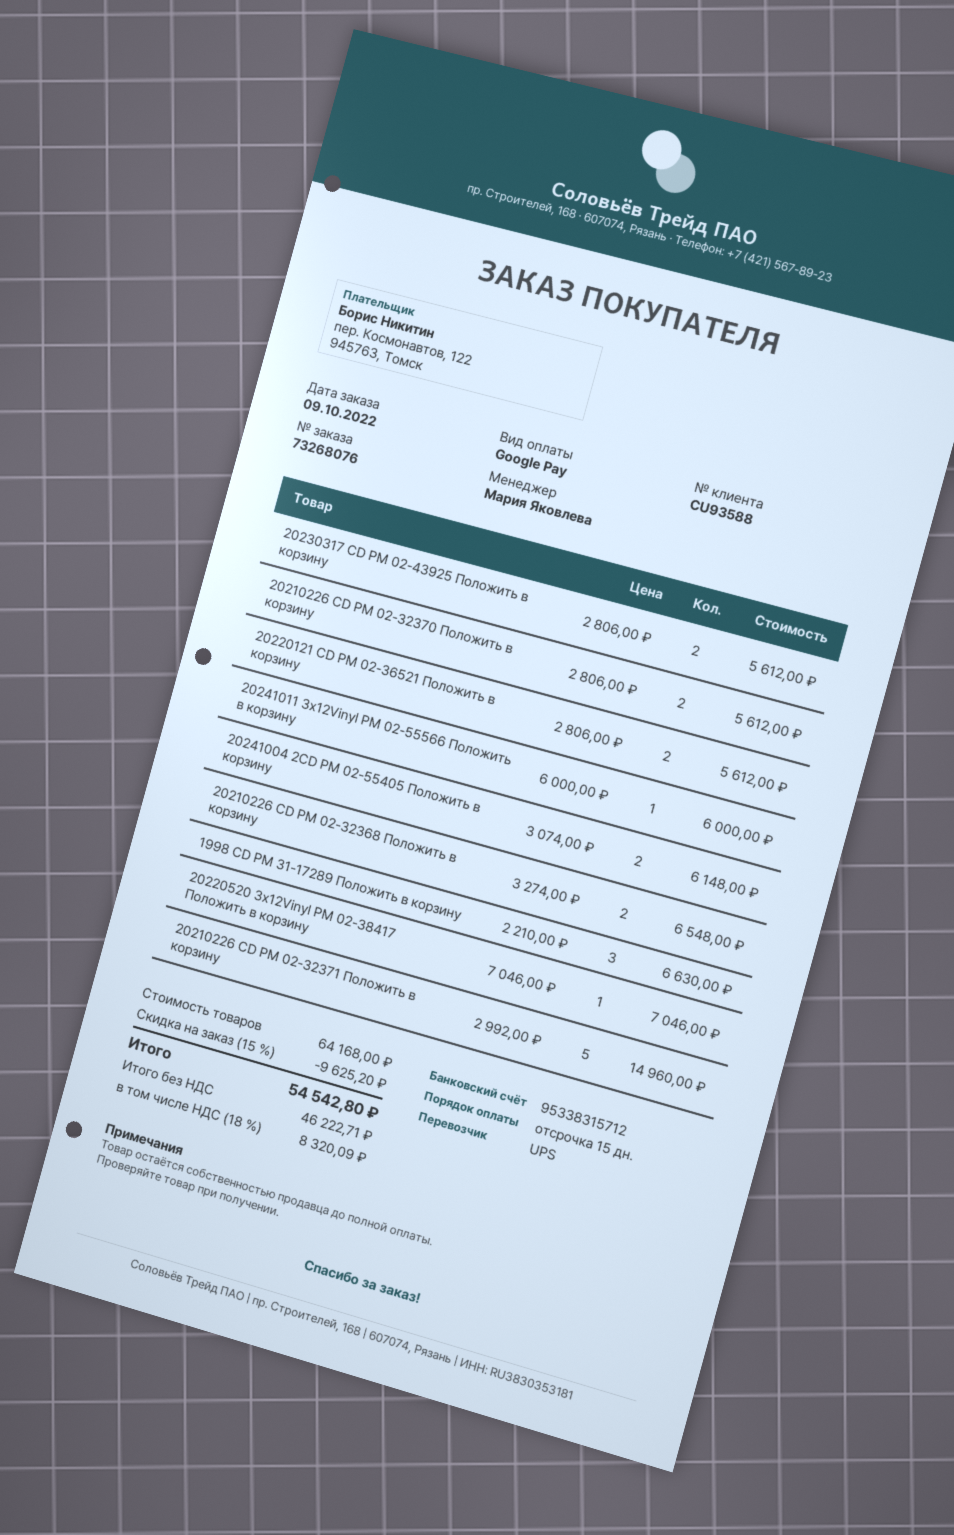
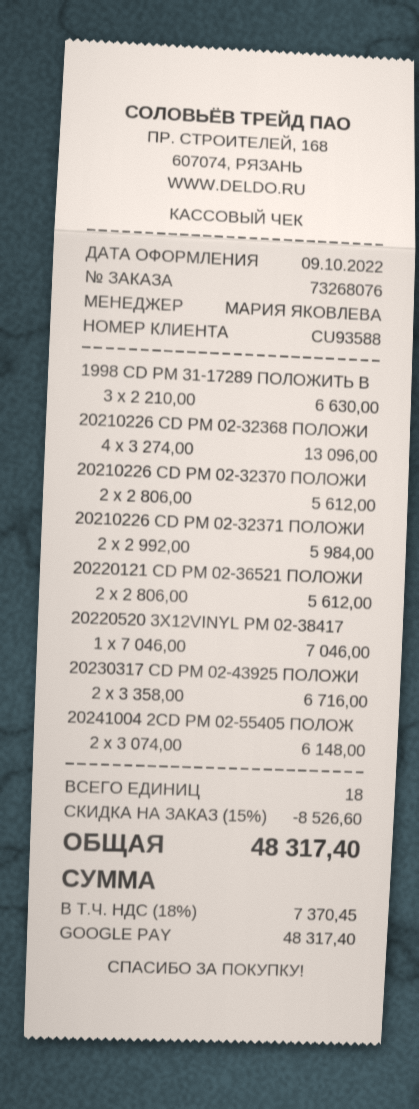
20230317 CD PM 02-43925 Положить в корзину: 2 x 2806.00 = 5612.00 -> 2 x 3358.00 = 6716.00
20241011 3x12Vinyl PM 02-55566 Положить в корзину: 1 x 6000.00 = 6000.00 -> none
20210226 CD PM 02-32368 Положить в корзину: 2 x 3274.00 = 6548.00 -> 4 x 3274.00 = 13096.00
20210226 CD PM 02-32371 Положить в корзину: 5 x 2992.00 = 14960.00 -> 2 x 2992.00 = 5984.00
discount: 15% = 9625.20 -> 15% = 8526.60
tax: 18% = 8320.09 -> 18% = 7370.45
total: 54542.80 -> 48317.40

